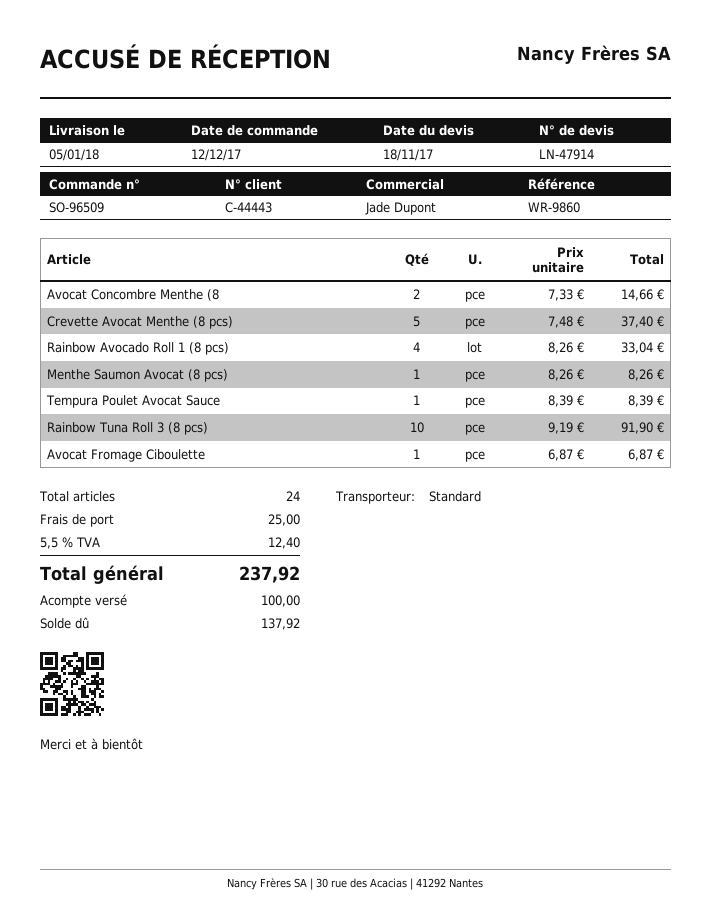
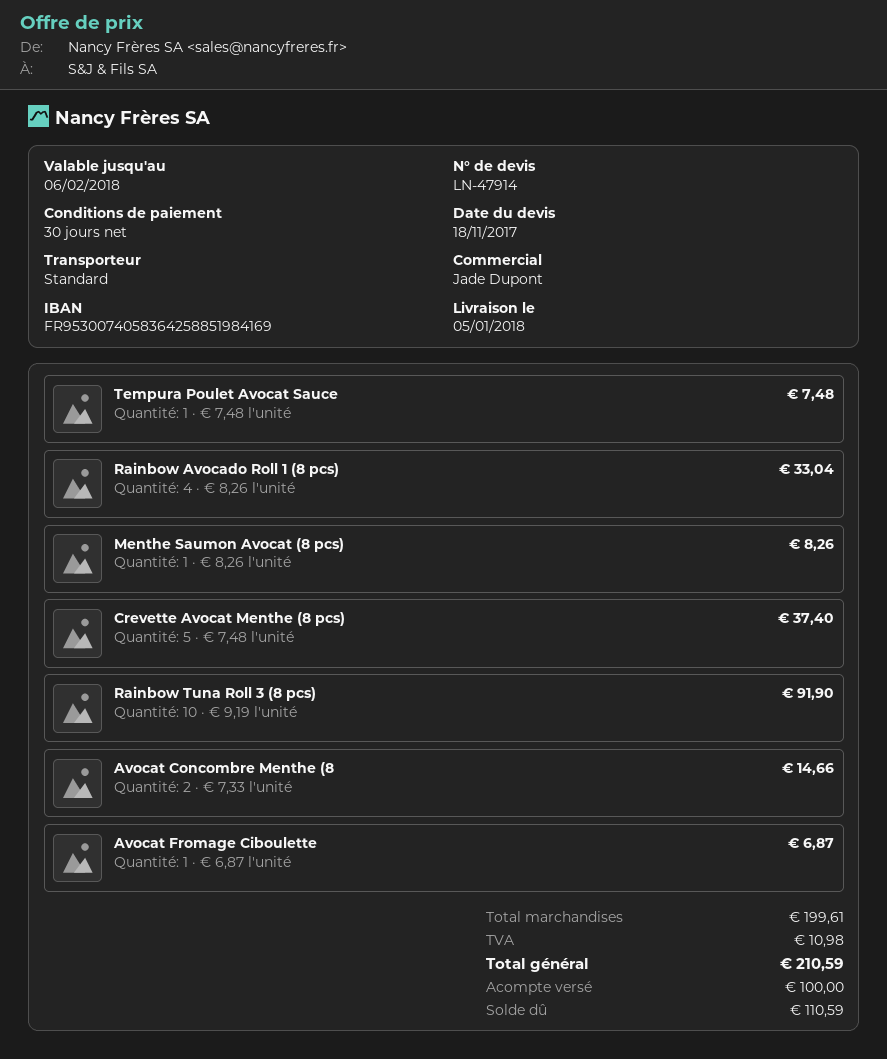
Tempura Poulet Avocat Sauce: 1 x 8.39 = 8.39 -> 1 x 7.48 = 7.48
shipping: 25.00 -> none
tax: 12.40 -> 10.98
total: 237.92 -> 210.59
balance: 137.92 -> 110.59

